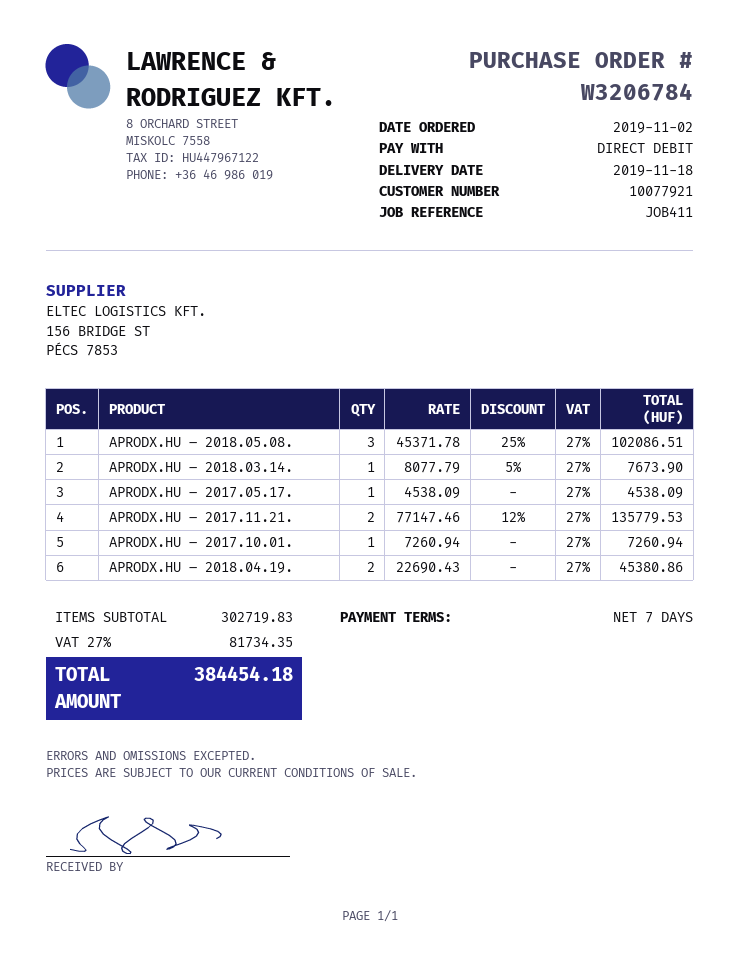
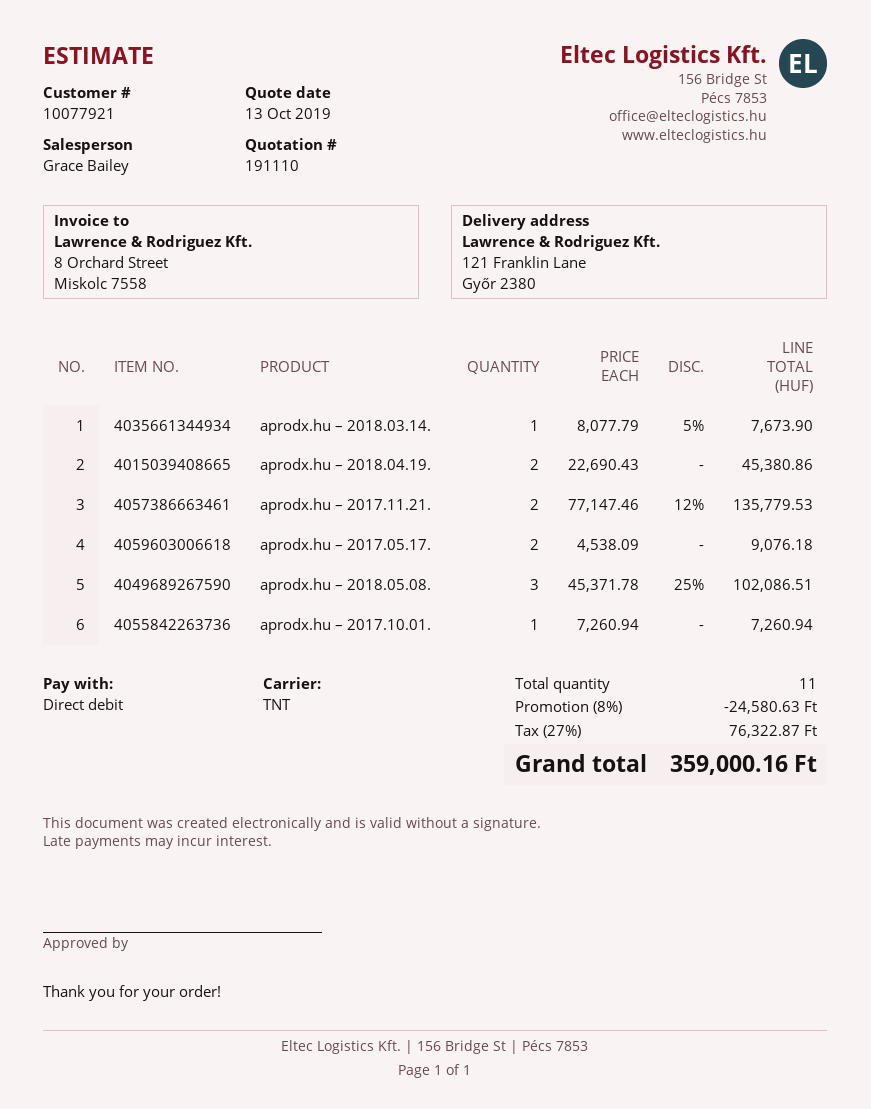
APRODX.HU – 2017.05.17.: 1 x 4538.09 = 4538.09 -> 2 x 4538.09 = 9076.18
discount: none -> 8% = 24580.63
tax: 27% = 81734.35 -> 27% = 76322.87
total: 384454.18 -> 359000.16

